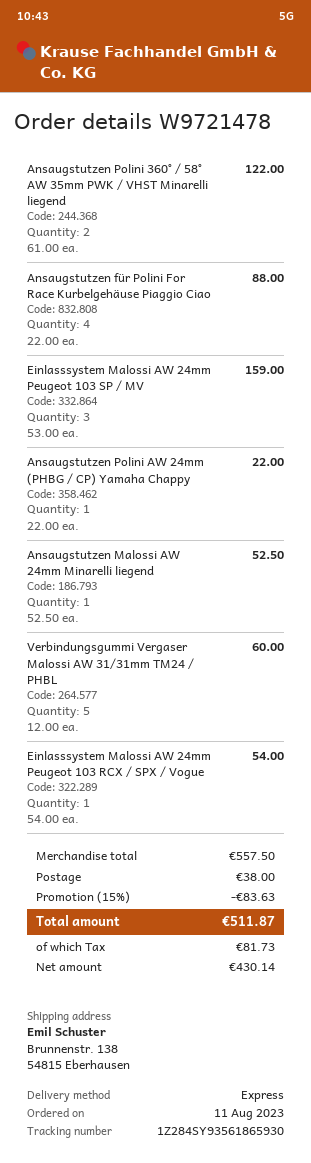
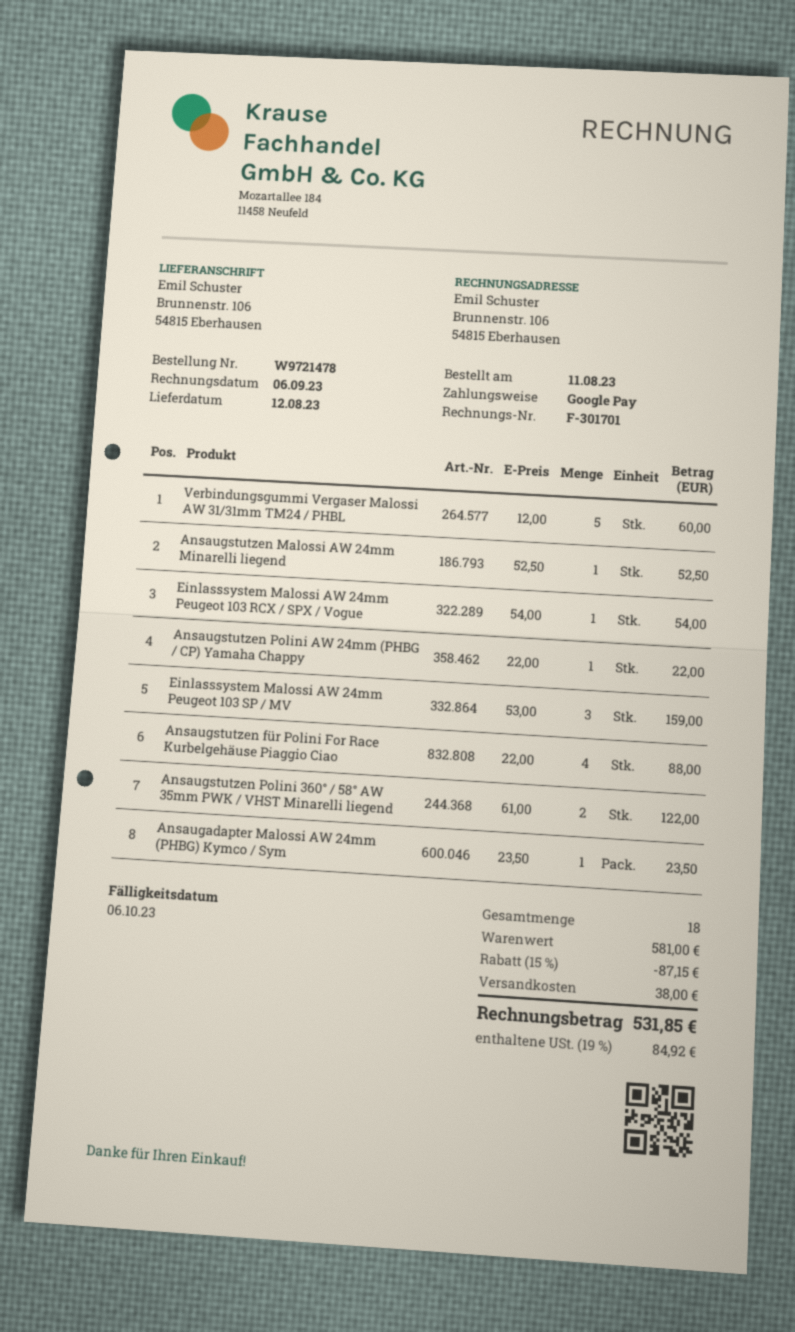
ship to: Brunnenstr. 138, 54815 Eberhausen -> Brunnenstr. 106, 54815 Eberhausen
Ansaugadapter Malossi AW 24mm (PHBG) Kymco / Sym: none -> 1 x 23.50 = 23.50
subtotal: 557.50 -> 581.00
discount: 15% = 83.63 -> 15% = 87.15
tax: 81.73 -> 84.92
total: 511.87 -> 531.85

